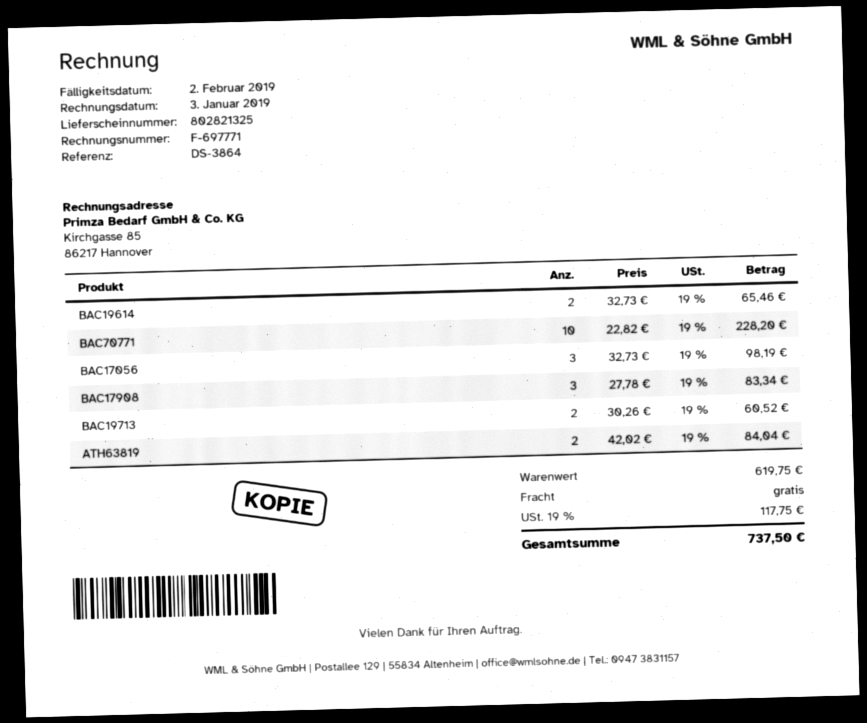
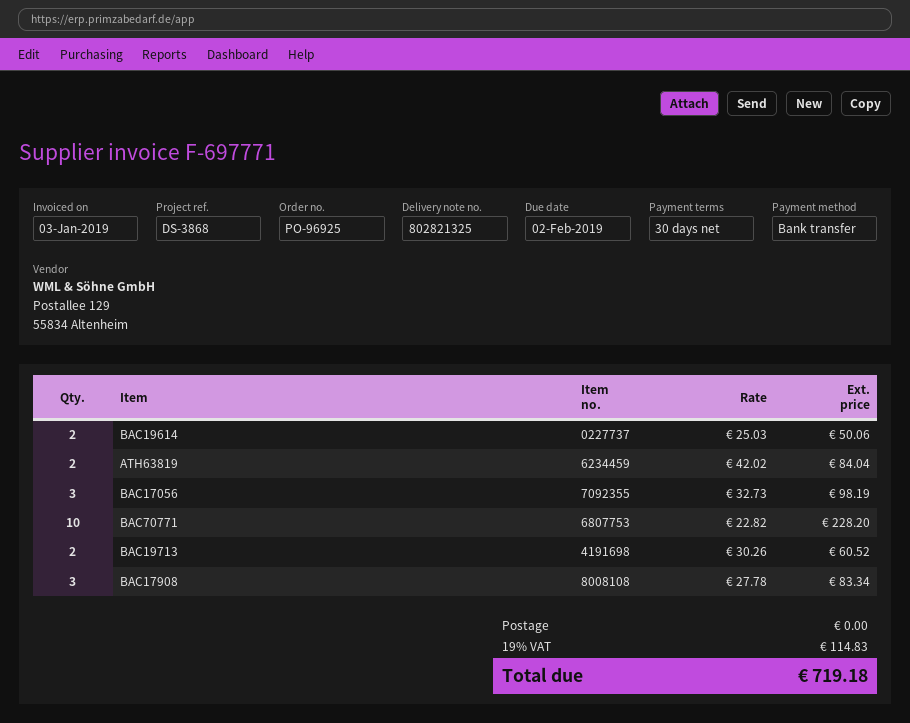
reference: DS-3864 -> DS-3868
BAC19614: 2 x 32.73 = 65.46 -> 2 x 25.03 = 50.06
tax: 19% = 117.75 -> 19% = 114.83
total: 737.50 -> 719.18

